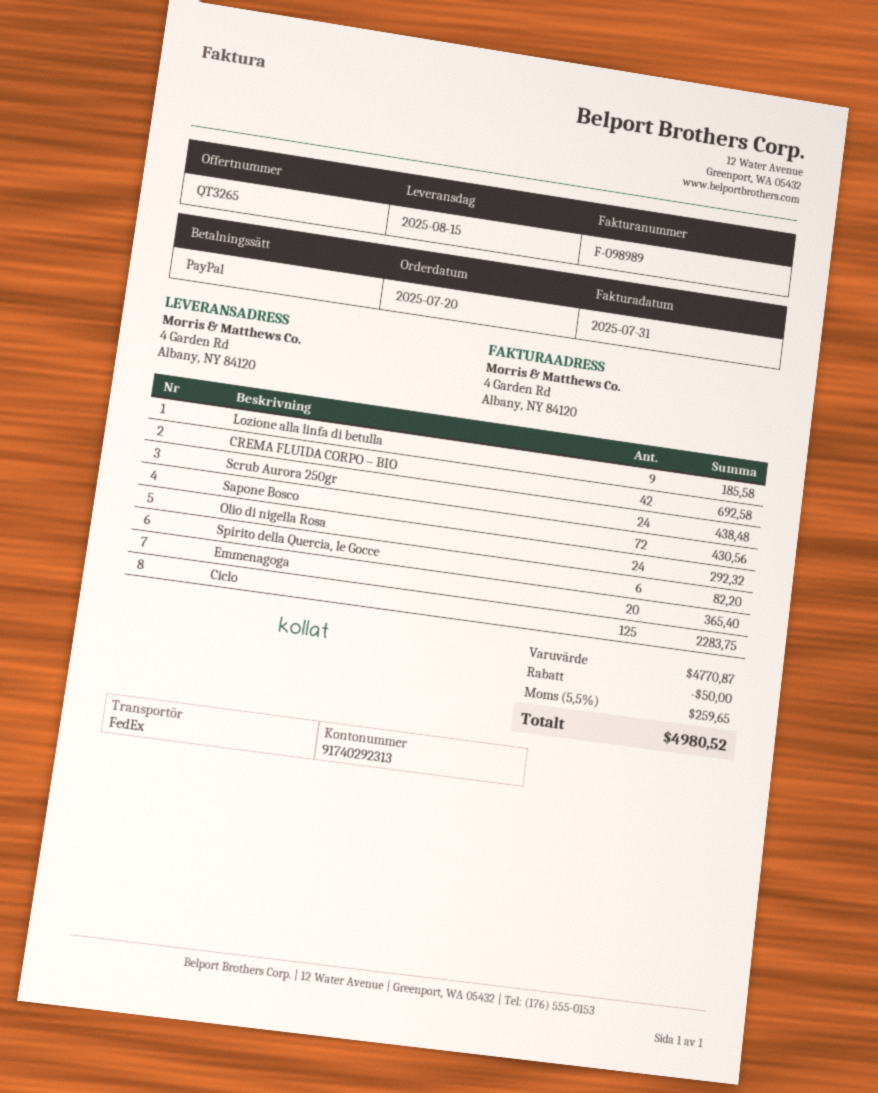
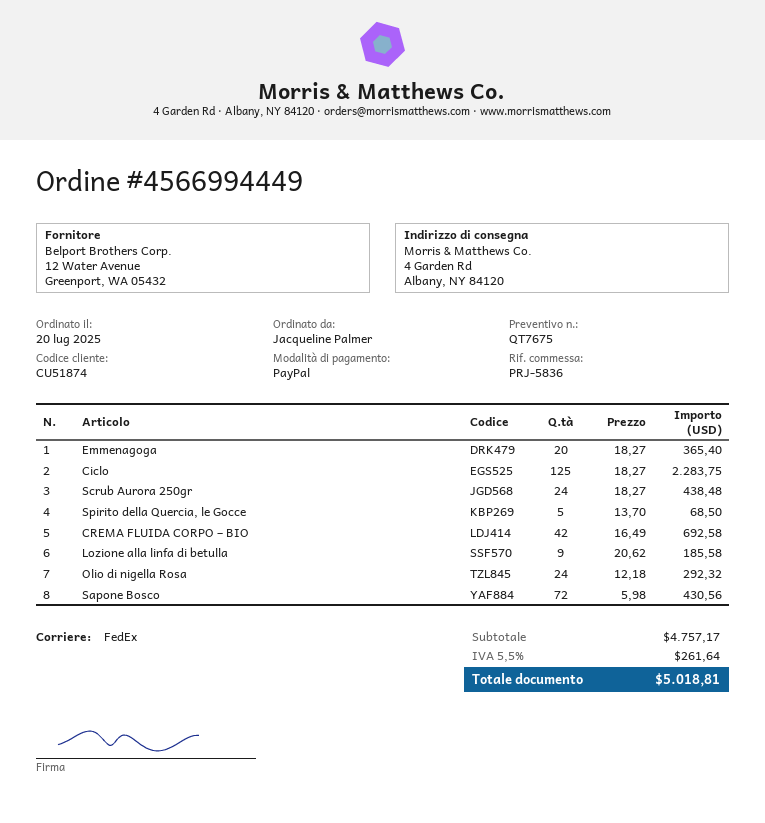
quote number: QT3265 -> QT7675
Spirito della Quercia, le Gocce: 6 for 82.20 -> 5 for 68.50
subtotal: 4770.87 -> 4757.17
discount: 50.00 -> none
tax: 5.5% = 259.65 -> 5.5% = 261.64
total: 4980.52 -> 5018.81

